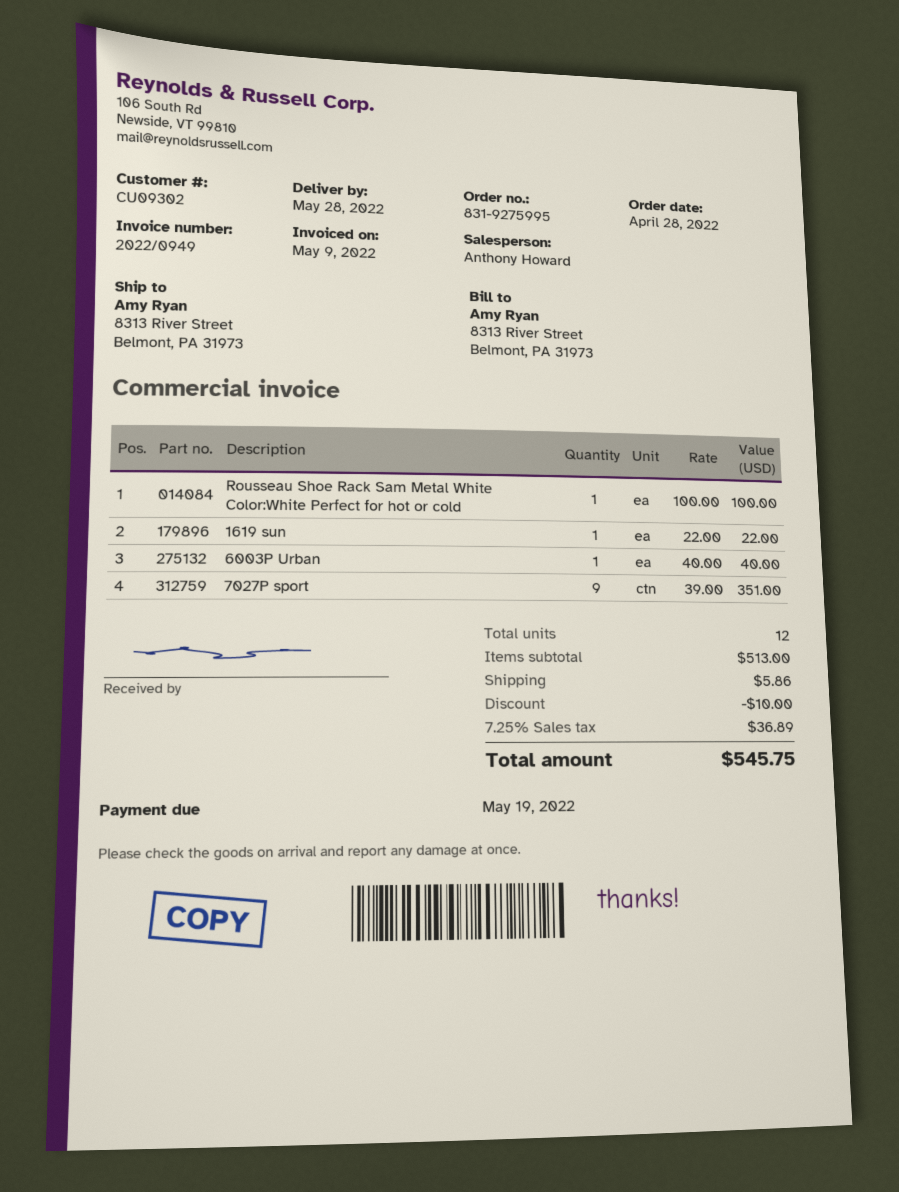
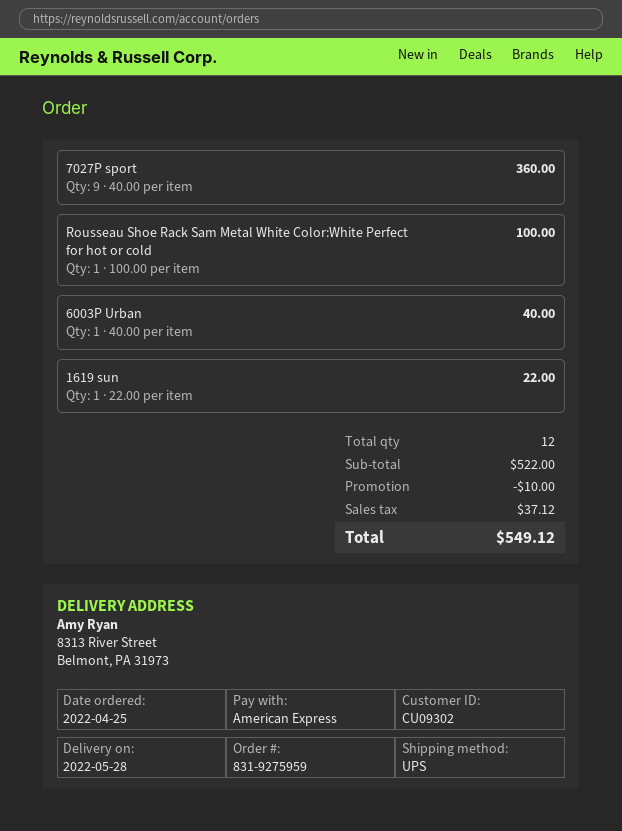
order number: 831-9275995 -> 831-9275959
order date: 2022-04-28 -> 2022-04-25
7027P sport: 9 x 39.00 = 351.00 -> 9 x 40.00 = 360.00
subtotal: 513.00 -> 522.00
shipping: 5.86 -> none
tax: 36.89 -> 37.12
total: 545.75 -> 549.12

